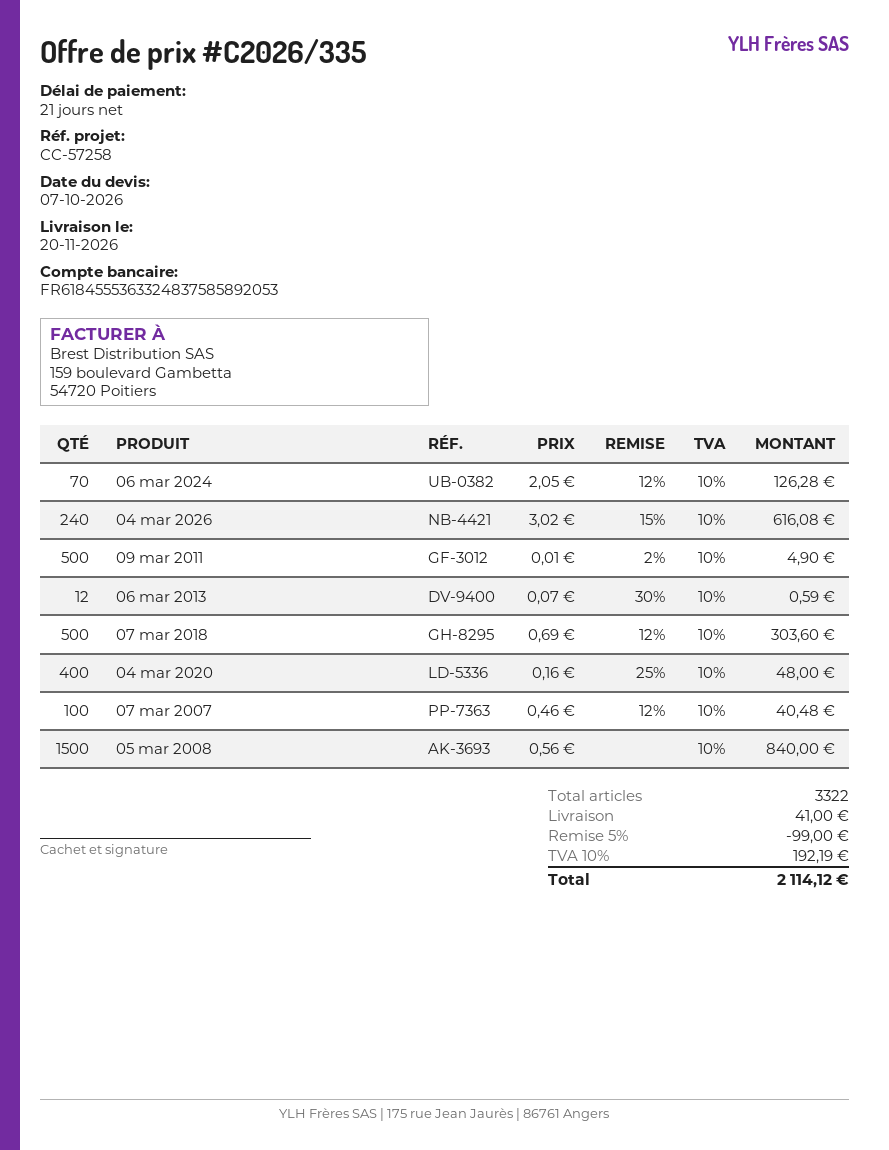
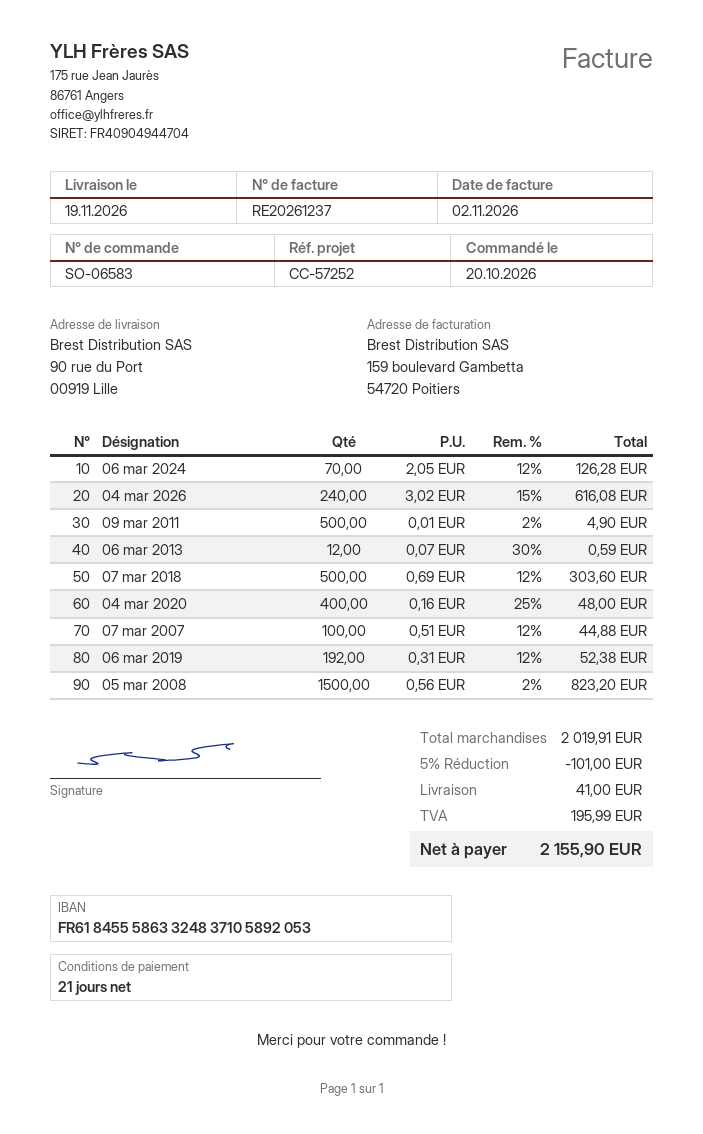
delivery date: 2026-11-20 -> 2026-11-19
reference: CC-57258 -> CC-57252
bank account: FR6184555363324837585892053 -> FR6184555863324837105892053
07 mar 2007: 100 x 0.46 - 12% = 40.48 -> 100 x 0.51 - 12% = 44.88
05 mar 2008: 1500 x 0.56 = 840.00 -> 1500 x 0.56 - 2% = 823.20
06 mar 2019: none -> 192 x 0.31 - 12% = 52.38
discount: 5% = 99.00 -> 5% = 101.00
tax: 192.19 -> 195.99
total: 2114.12 -> 2155.90

